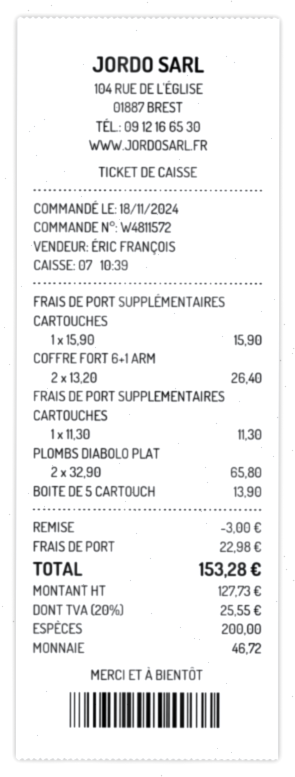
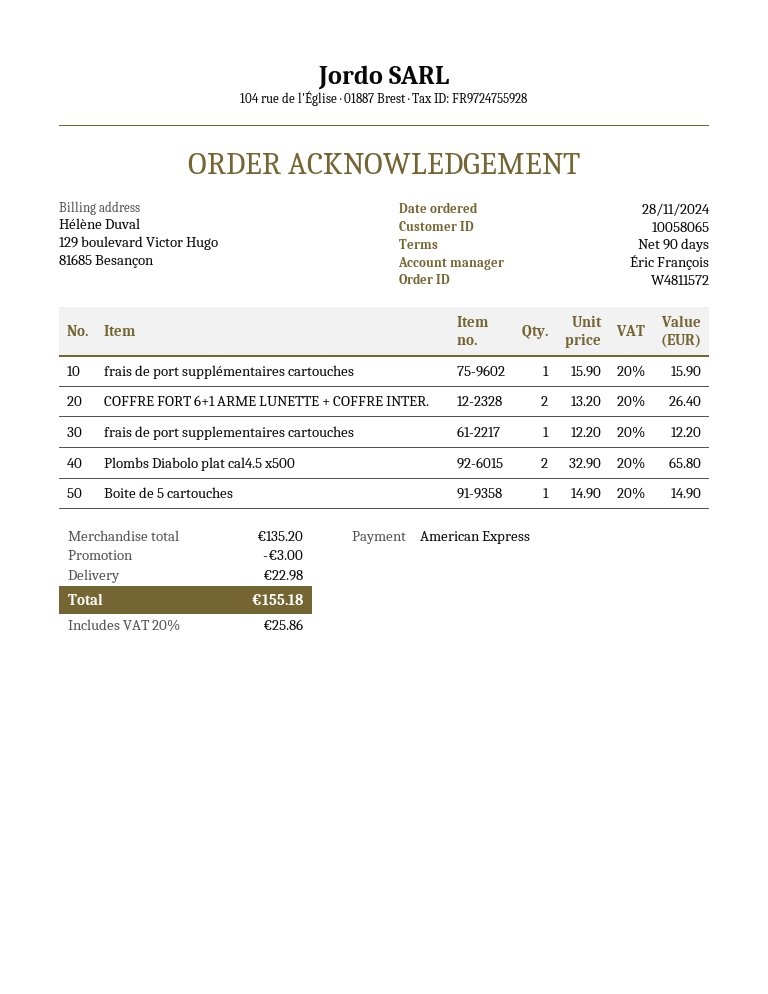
order date: 2024-11-18 -> 2024-11-28
payment method: cash -> American Express
FRAIS DE PORT SUPPLEMENTAIRES CARTOUCHES: 1 x 11.30 = 11.30 -> 1 x 12.20 = 12.20
BOITE DE 5 CARTOUCH: 1 x 13.90 = 13.90 -> 1 x 14.90 = 14.90
tax: 20% = 25.55 -> 20% = 25.86
total: 153.28 -> 155.18

